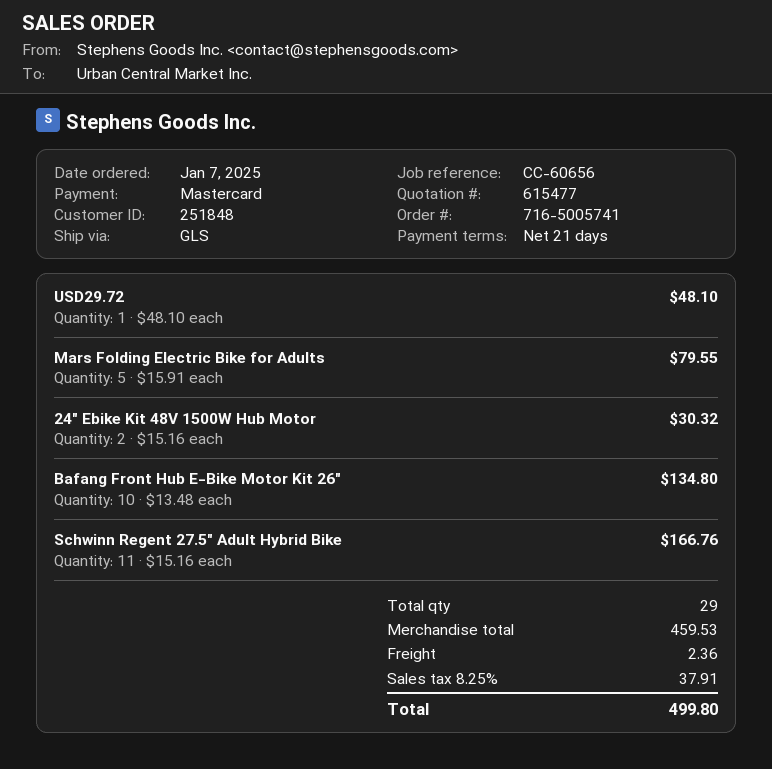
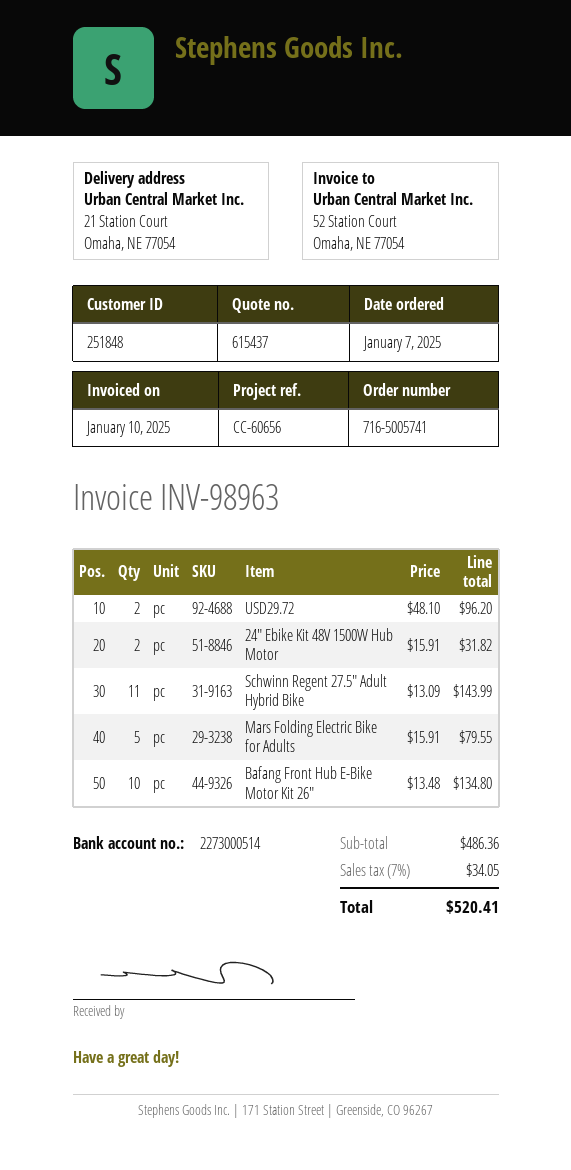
quote number: 615477 -> 615437
USD29.72: 1 x 48.10 = 48.10 -> 2 x 48.10 = 96.20
24" Ebike Kit 48V 1500W Hub Motor: 2 x 15.16 = 30.32 -> 2 x 15.91 = 31.82
Schwinn Regent 27.5" Adult Hybrid Bike: 11 x 15.16 = 166.76 -> 11 x 13.09 = 143.99
subtotal: 459.53 -> 486.36
shipping: 2.36 -> none
tax: 8.25% = 37.91 -> 7% = 34.05
total: 499.80 -> 520.41

